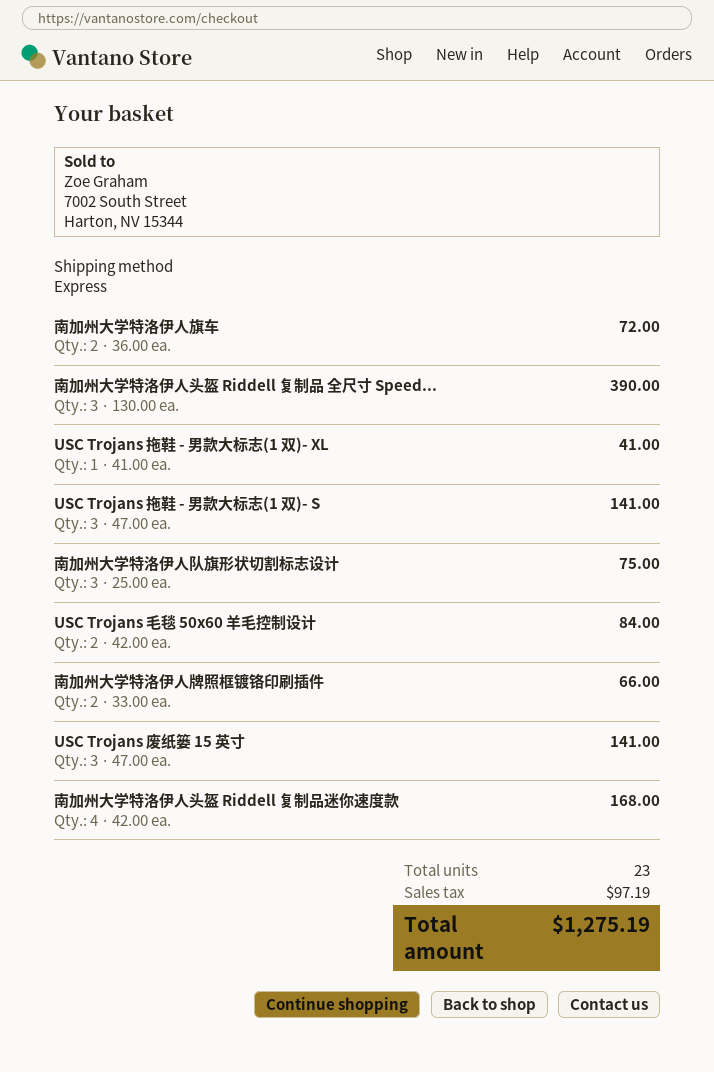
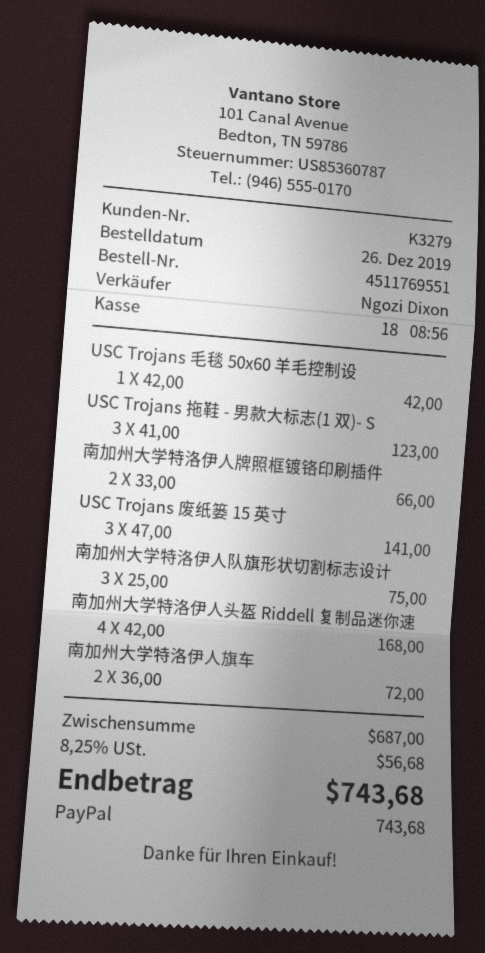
南加州大学特洛伊人头盔 Riddell 复制品 全尺寸 Speed...: 3 x 130.00 = 390.00 -> none
USC Trojans 拖鞋 - 男款大标志(1 双)- XL: 1 x 41.00 = 41.00 -> none
USC Trojans 拖鞋 - 男款大标志(1 双)- S: 3 x 47.00 = 141.00 -> 3 x 41.00 = 123.00
USC Trojans 毛毯 50x60 羊毛控制设计: 2 x 42.00 = 84.00 -> 1 x 42.00 = 42.00
tax: 97.19 -> 56.68
total: 1275.19 -> 743.68

